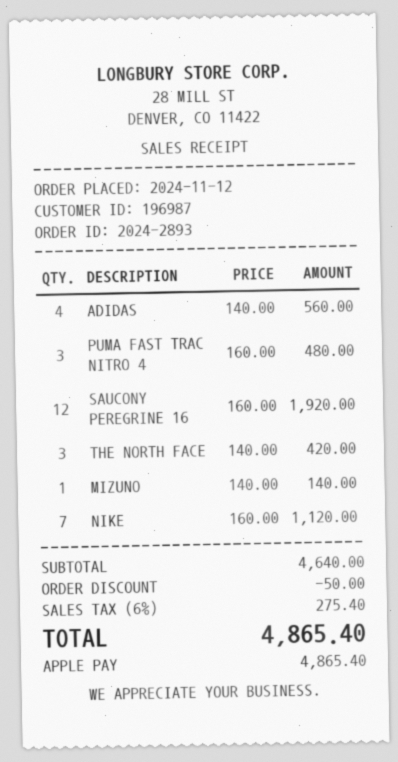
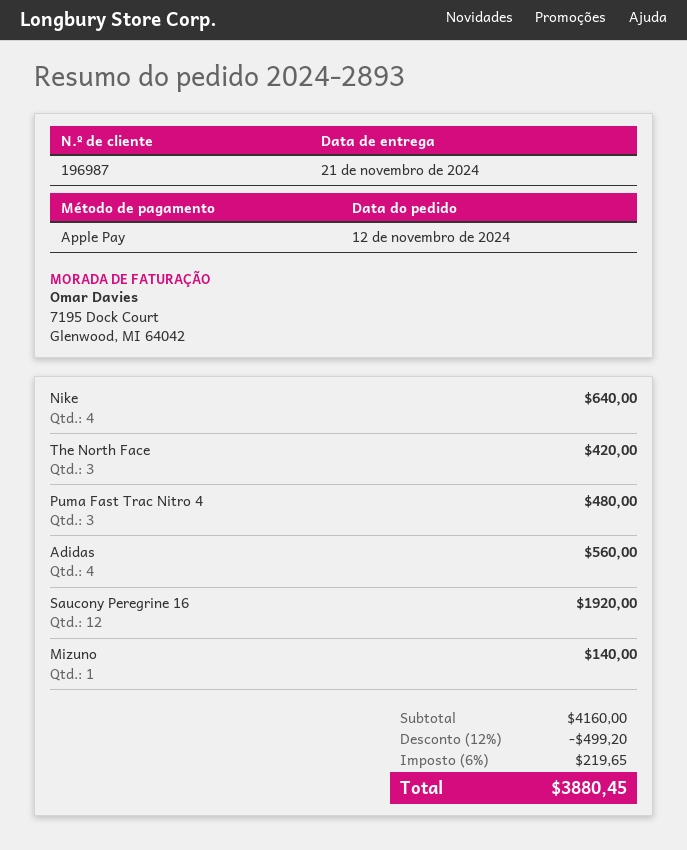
NIKE: 7 for 1120.00 -> 4 for 640.00
subtotal: 4640.00 -> 4160.00
discount: 50.00 -> 499.20
tax: 6% = 275.40 -> 6% = 219.65
total: 4865.40 -> 3880.45

